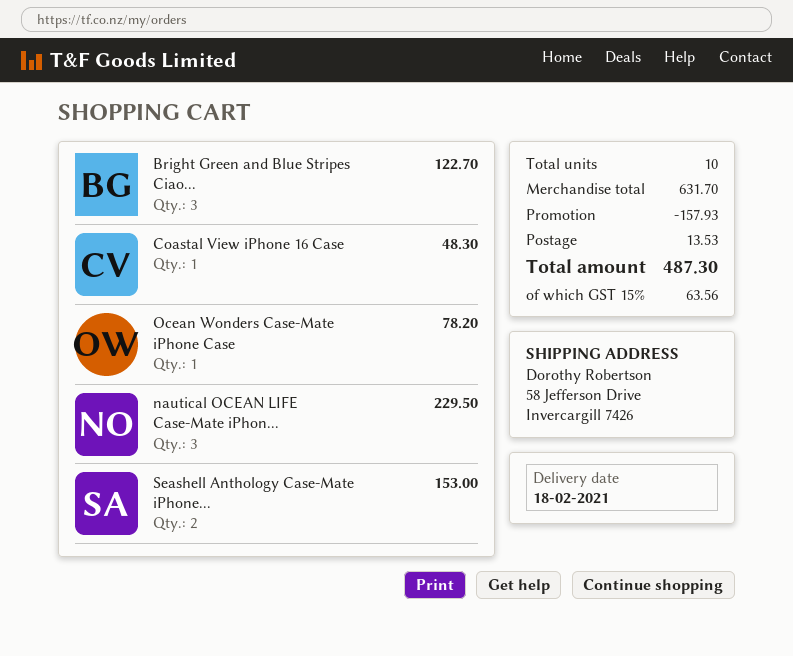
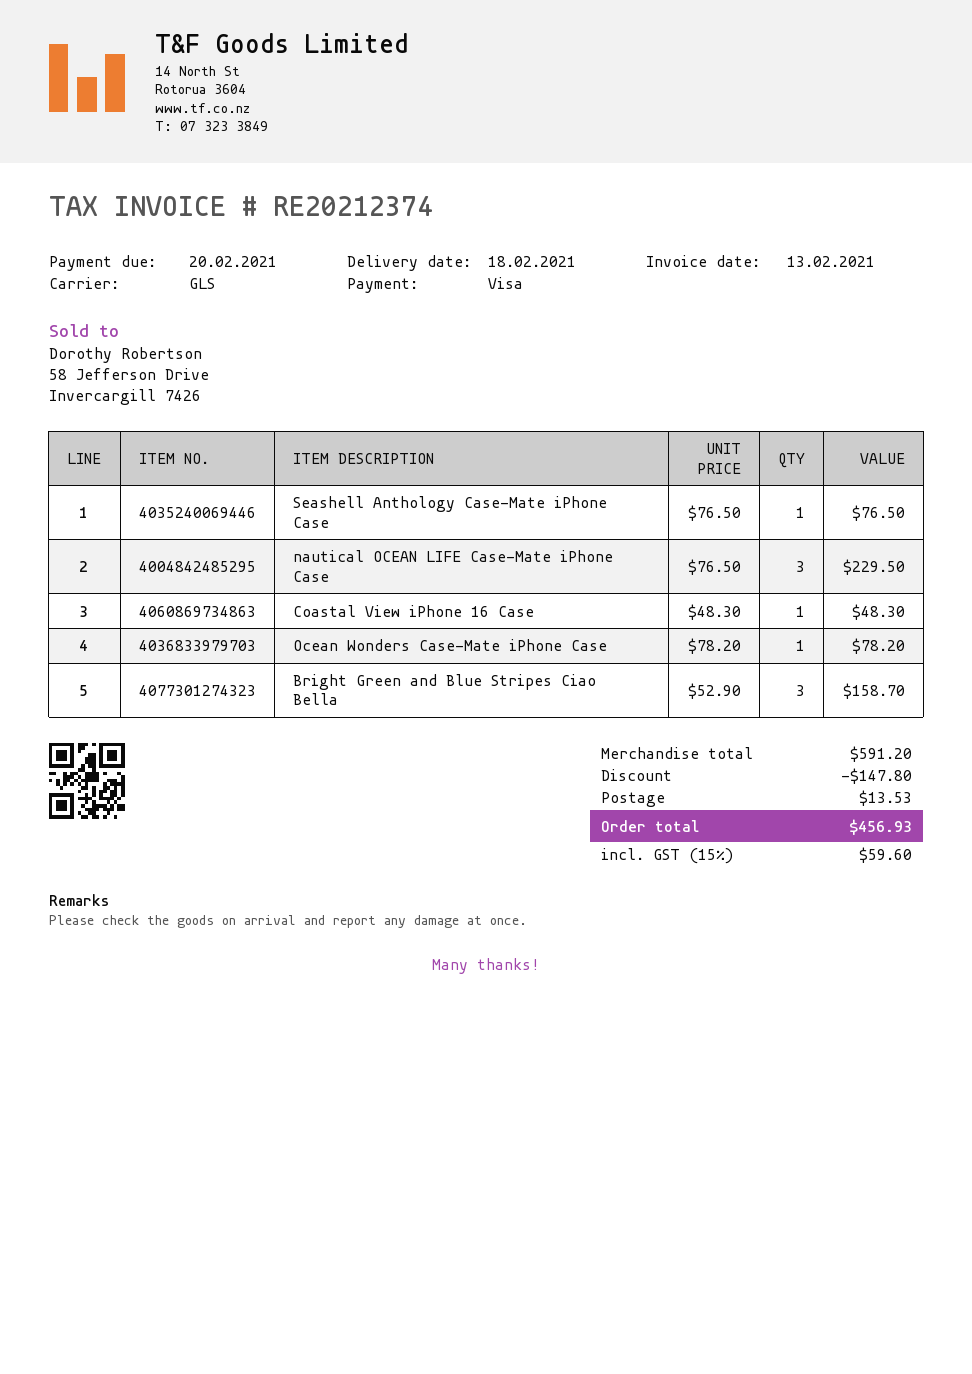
Bright Green and Blue Stripes Ciao...: 3 for 122.70 -> 3 for 158.70
Seashell Anthology Case-Mate iPhone...: 2 for 153.00 -> 1 for 76.50
subtotal: 631.70 -> 591.20
discount: 157.93 -> 147.80
tax: 15% = 63.56 -> 15% = 59.60
total: 487.30 -> 456.93

